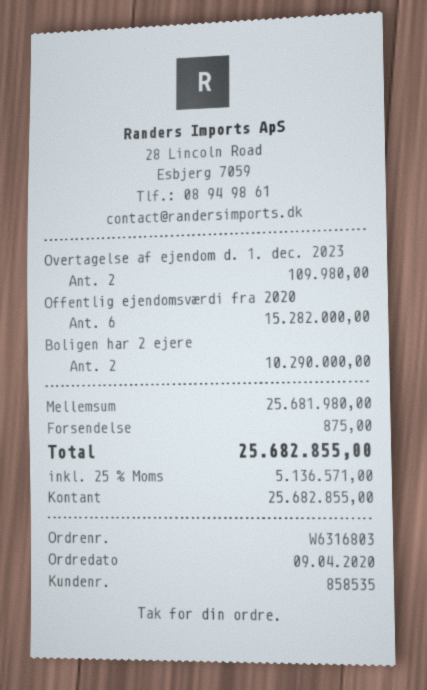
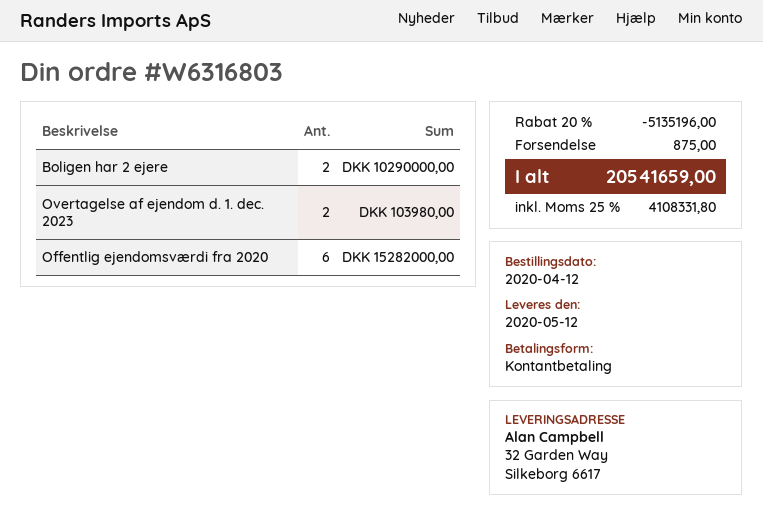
order date: 2020-04-09 -> 2020-04-12
Overtagelse af ejendom d. 1. dec. 2023: 2 for 109980.00 -> 2 for 103980.00
discount: none -> 20% = 5135196.00
tax: 25% = 5136571.00 -> 25% = 4108331.80
total: 25682855.00 -> 20541659.00

